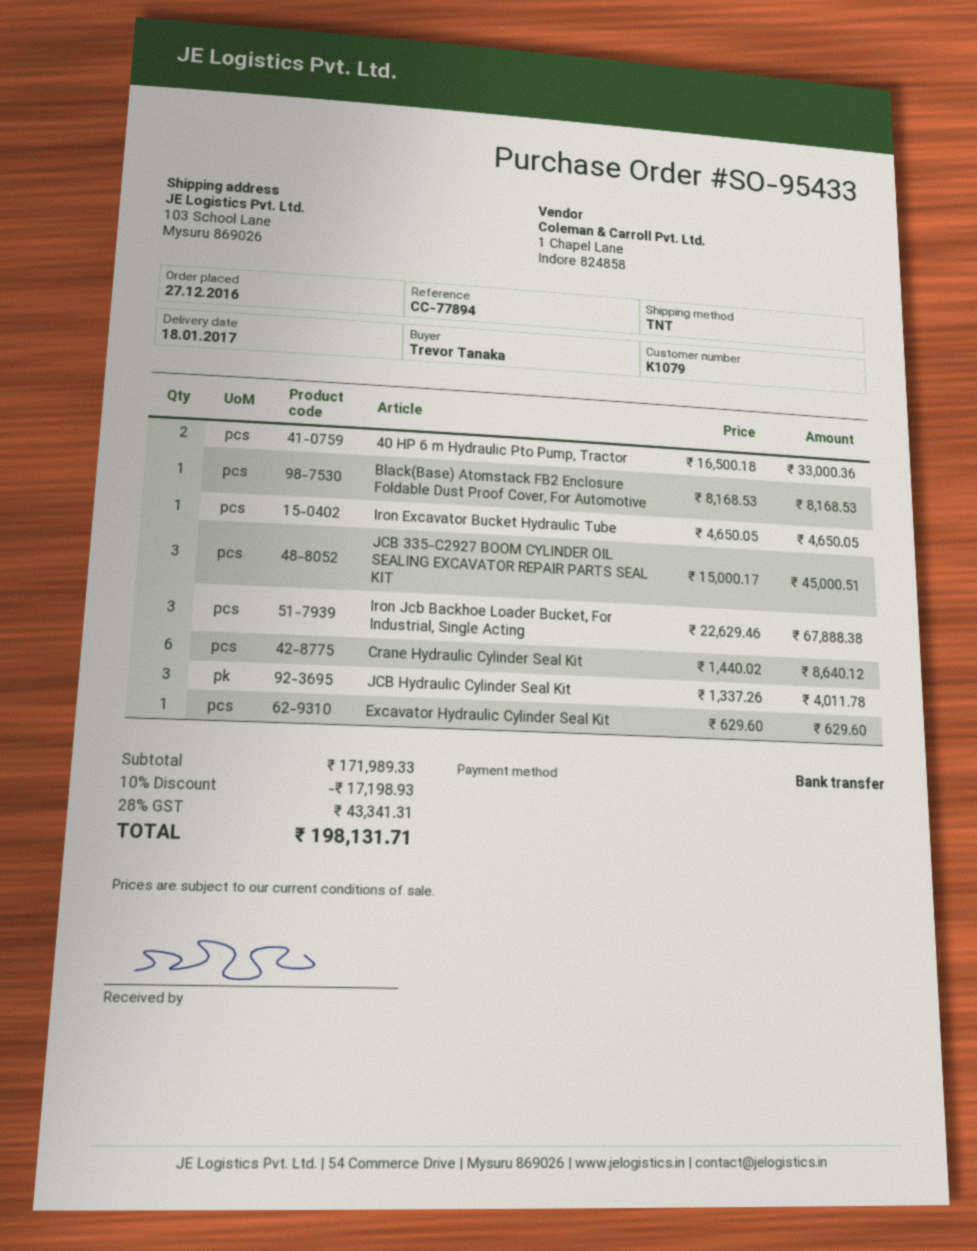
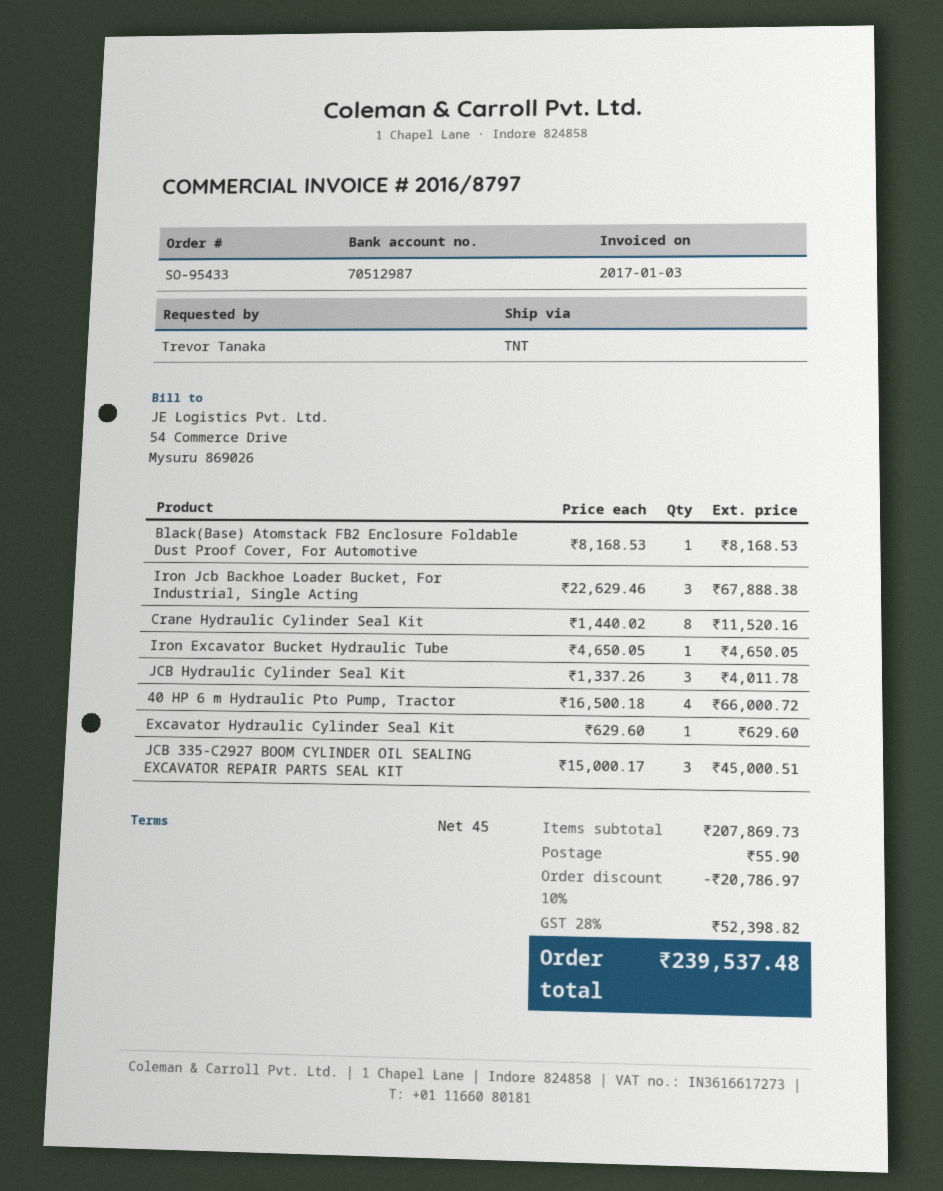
40 HP 6 m Hydraulic Pto Pump, Tractor: 2 x 16500.18 = 33000.36 -> 4 x 16500.18 = 66000.72
Crane Hydraulic Cylinder Seal Kit: 6 x 1440.02 = 8640.12 -> 8 x 1440.02 = 11520.16
subtotal: 171989.33 -> 207869.73
discount: 10% = 17198.93 -> 10% = 20786.97
shipping: none -> 55.90
tax: 28% = 43341.31 -> 28% = 52398.82
total: 198131.71 -> 239537.48

